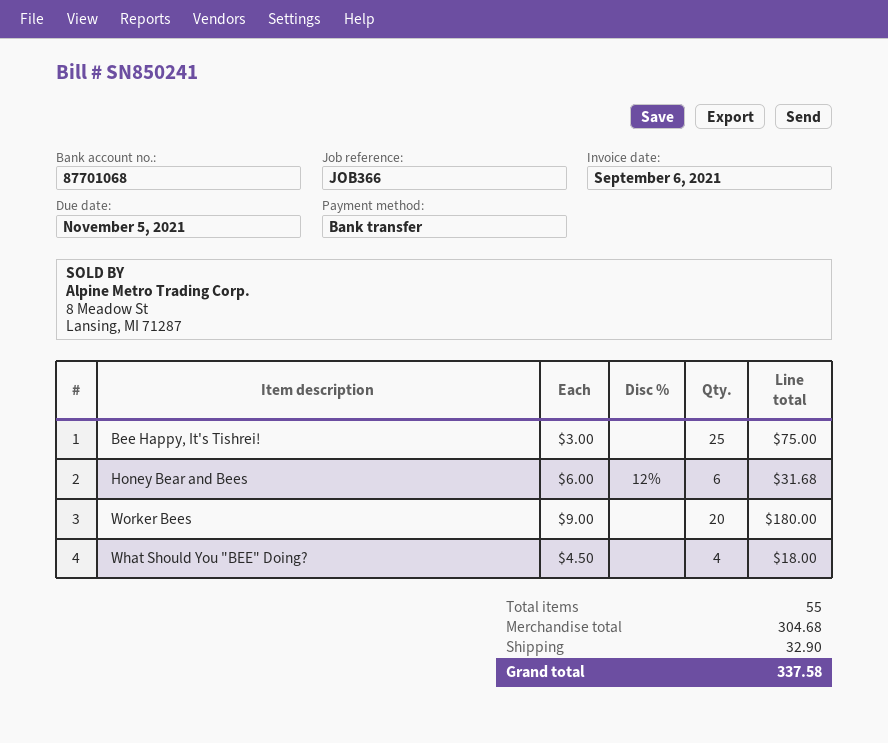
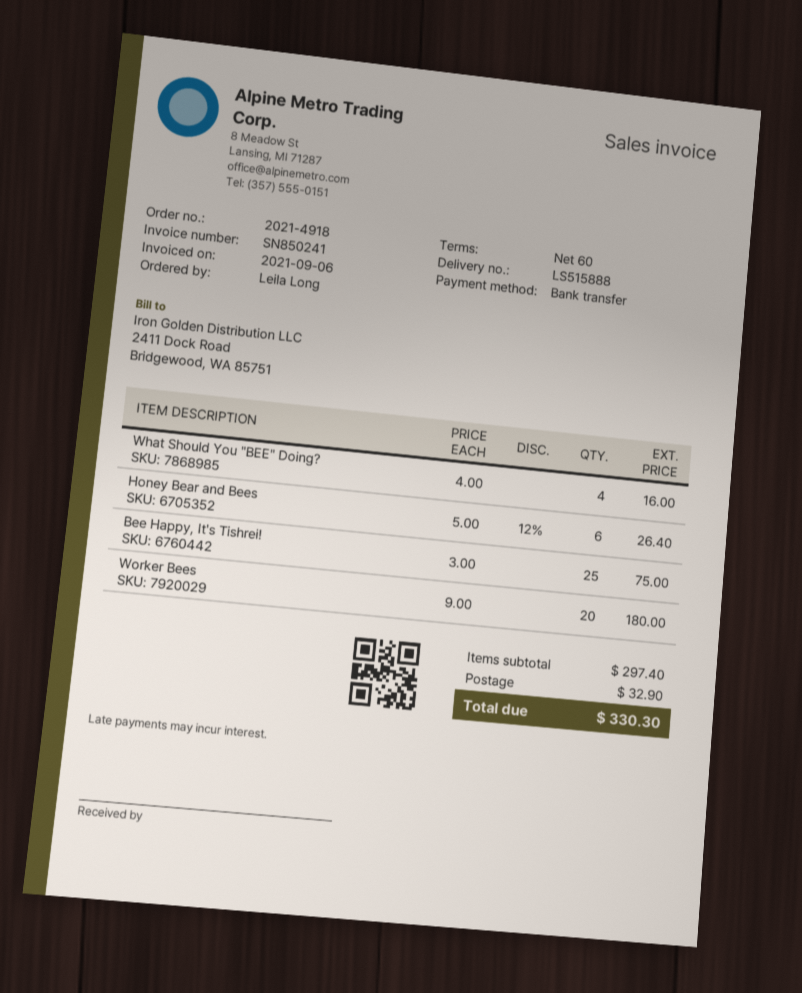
Honey Bear and Bees: 6 x 6.00 - 12% = 31.68 -> 6 x 5.00 - 12% = 26.40
What Should You "BEE" Doing?: 4 x 4.50 = 18.00 -> 4 x 4.00 = 16.00
subtotal: 304.68 -> 297.40
total: 337.58 -> 330.30

